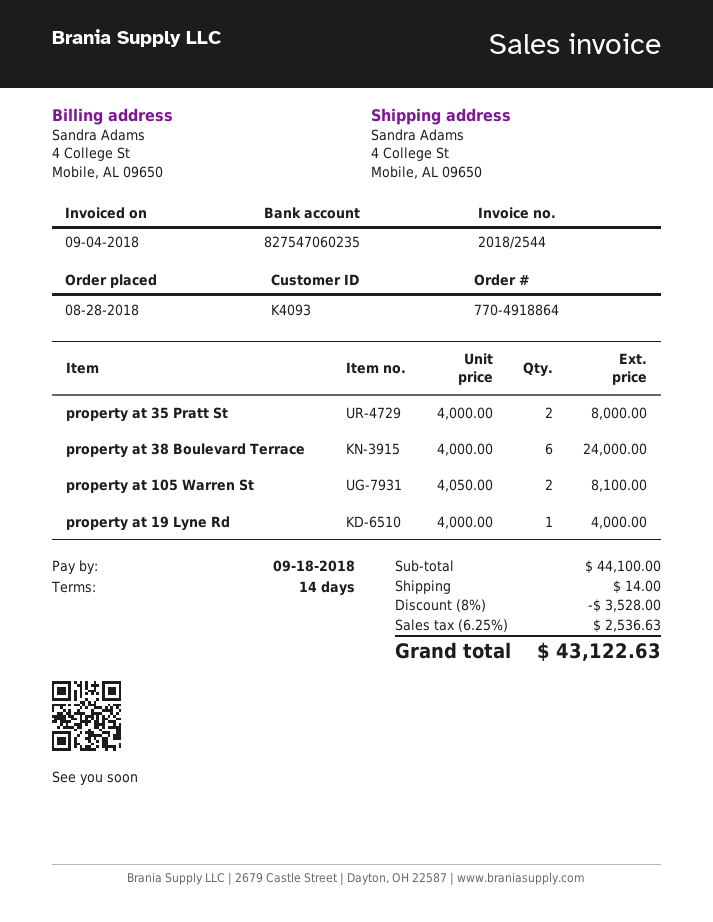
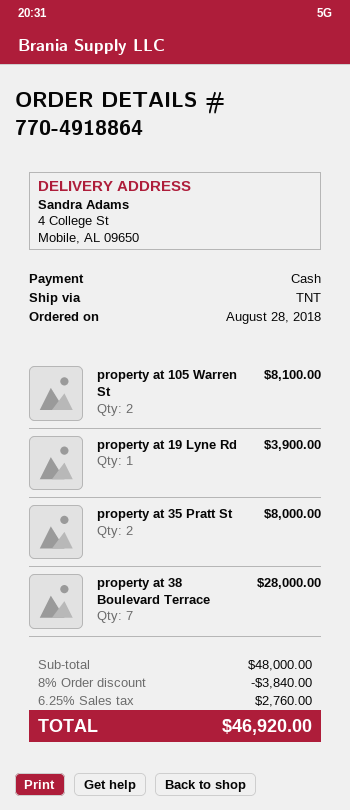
property at 38 Boulevard Terrace: 6 for 24000.00 -> 7 for 28000.00
property at 19 Lyne Rd: 1 for 4000.00 -> 1 for 3900.00
subtotal: 44100.00 -> 48000.00
discount: 8% = 3528.00 -> 8% = 3840.00
shipping: 14.00 -> none
tax: 6.25% = 2536.63 -> 6.25% = 2760.00
total: 43122.63 -> 46920.00

